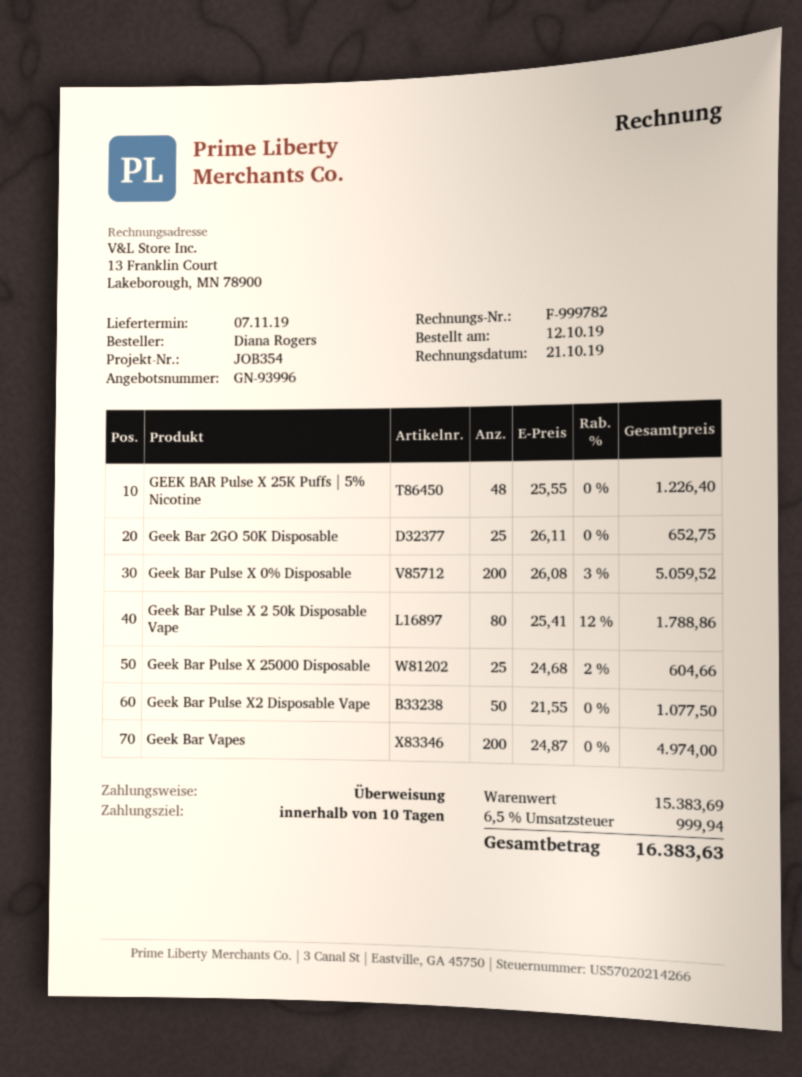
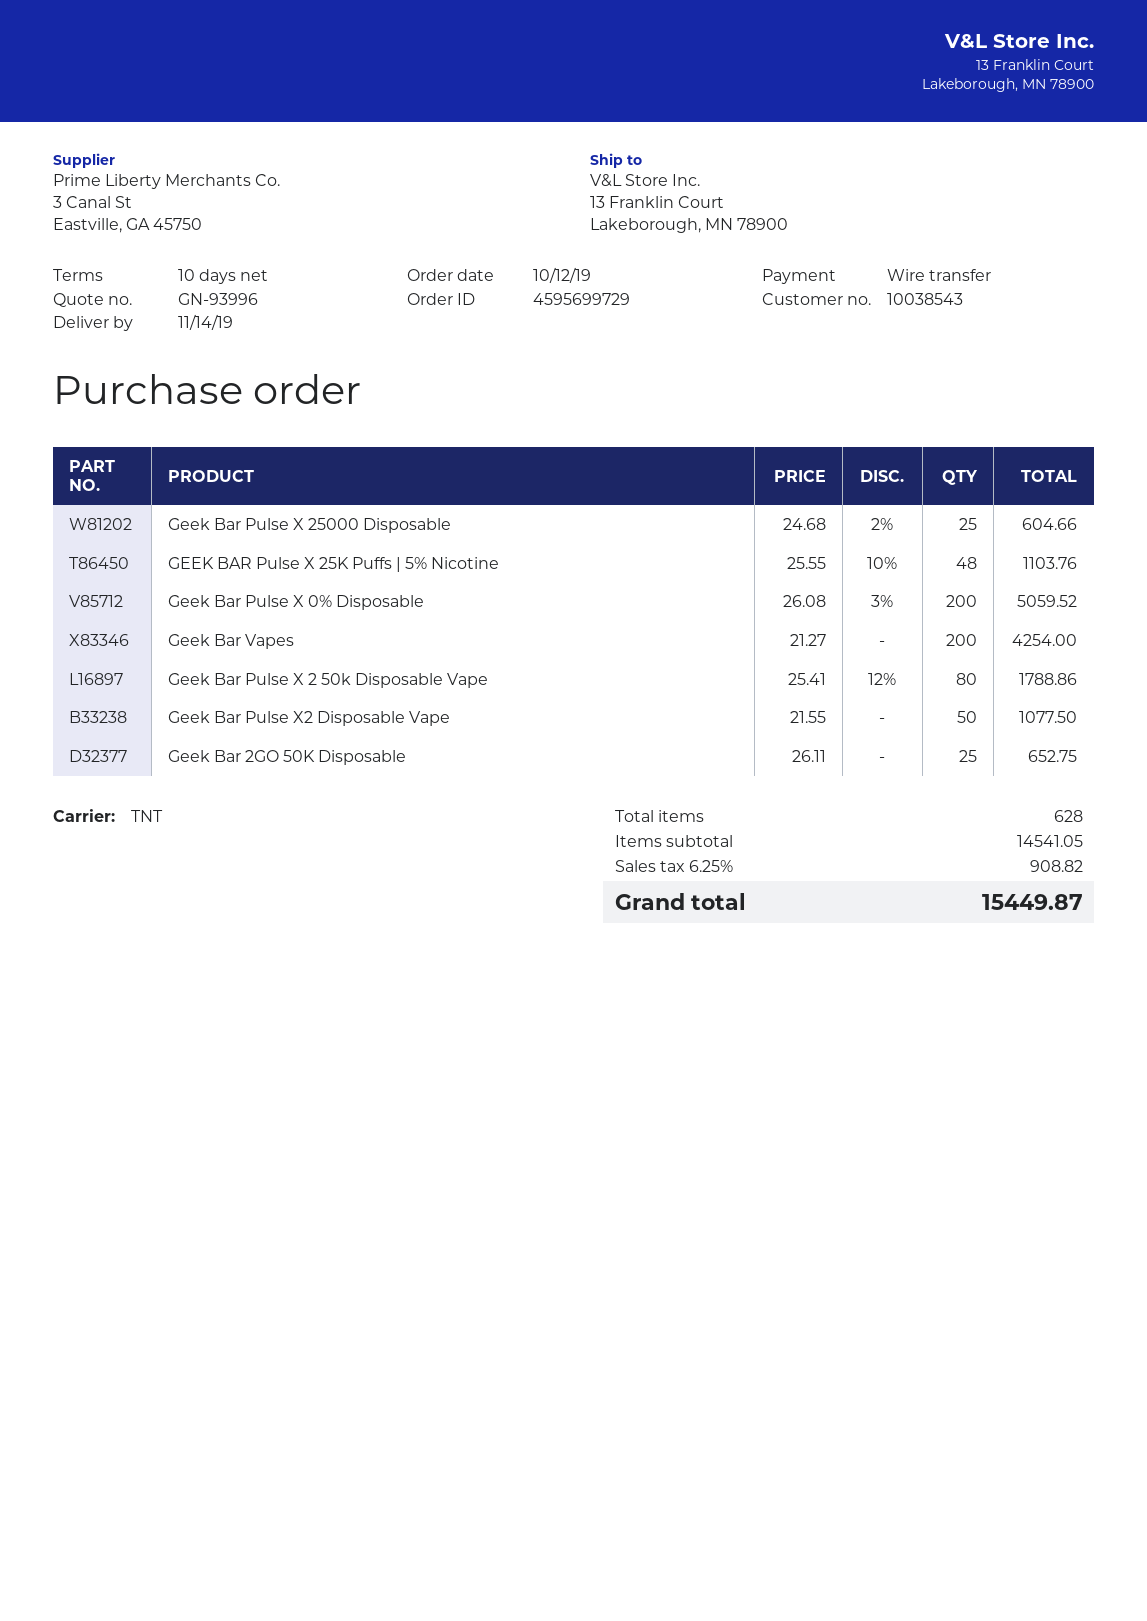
delivery date: 2019-11-07 -> 2019-11-14
GEEK BAR Pulse X 25K Puffs | 5% Nicotine: 48 x 25.55 = 1226.40 -> 48 x 25.55 - 10% = 1103.76
Geek Bar Vapes: 200 x 24.87 = 4974.00 -> 200 x 21.27 = 4254.00
subtotal: 15383.69 -> 14541.05
tax: 6.5% = 999.94 -> 6.25% = 908.82
total: 16383.63 -> 15449.87

